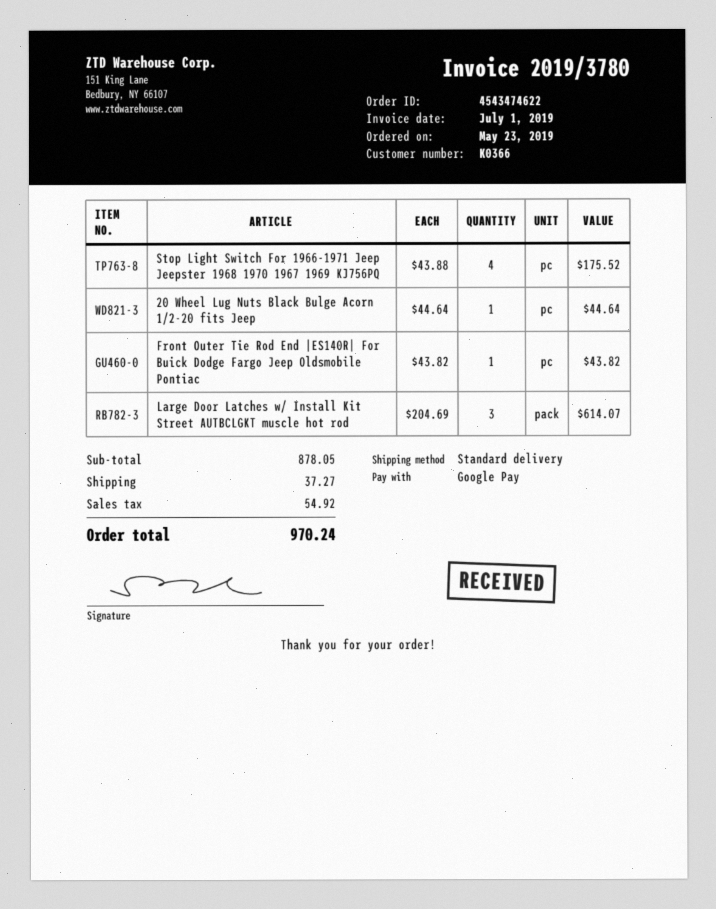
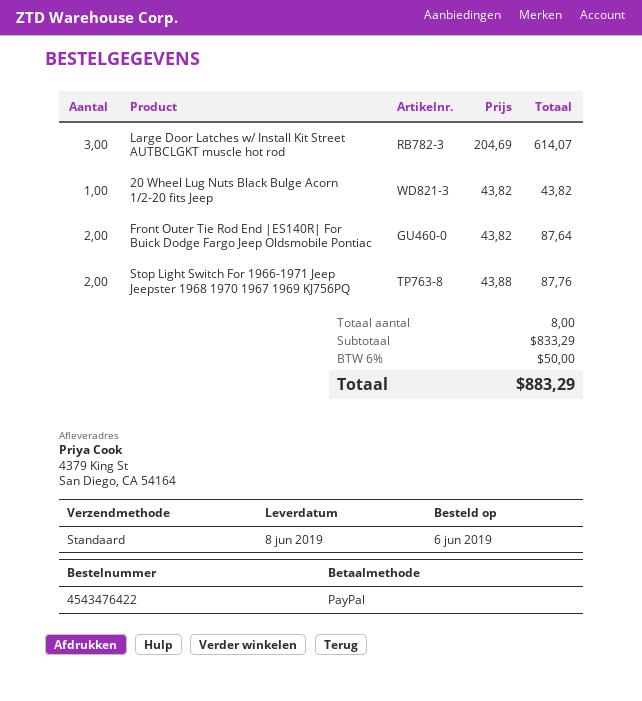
order number: 4543474622 -> 4543476422
order date: 2019-05-23 -> 2019-06-06
payment method: Google Pay -> PayPal
Stop Light Switch For 1966-1971 Jeep Jeepster 1968 1970 1967 1969 KJ756PQ: 4 x 43.88 = 175.52 -> 2 x 43.88 = 87.76
20 Wheel Lug Nuts Black Bulge Acorn 1/2-20 fits Jeep: 1 x 44.64 = 44.64 -> 1 x 43.82 = 43.82
Front Outer Tie Rod End |ES140R| For Buick Dodge Fargo Jeep Oldsmobile Pontiac: 1 x 43.82 = 43.82 -> 2 x 43.82 = 87.64
subtotal: 878.05 -> 833.29
shipping: 37.27 -> none
tax: 54.92 -> 50.00
total: 970.24 -> 883.29

